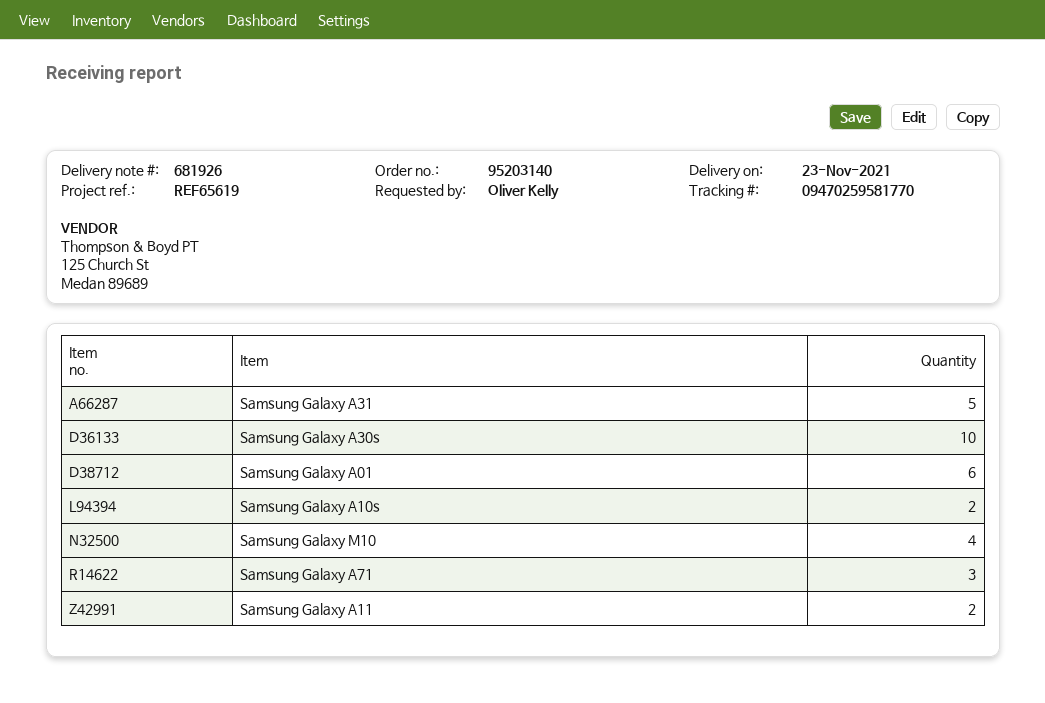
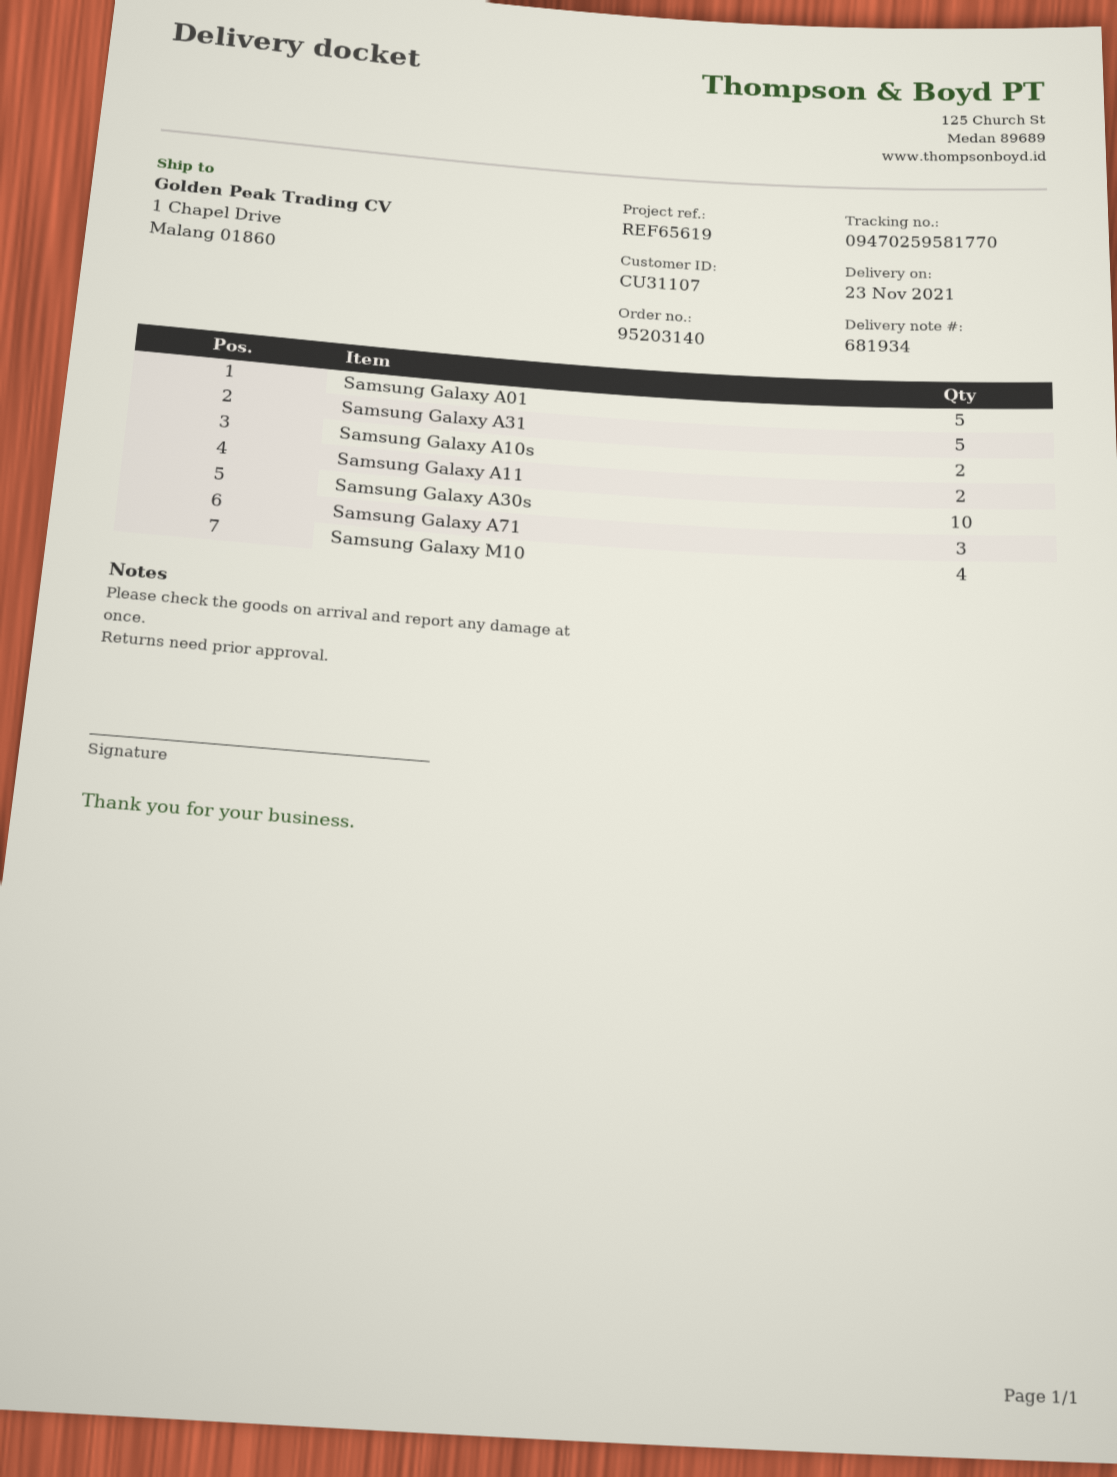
delivery note number: 681926 -> 681934
Samsung Galaxy A01: 6 -> 5

